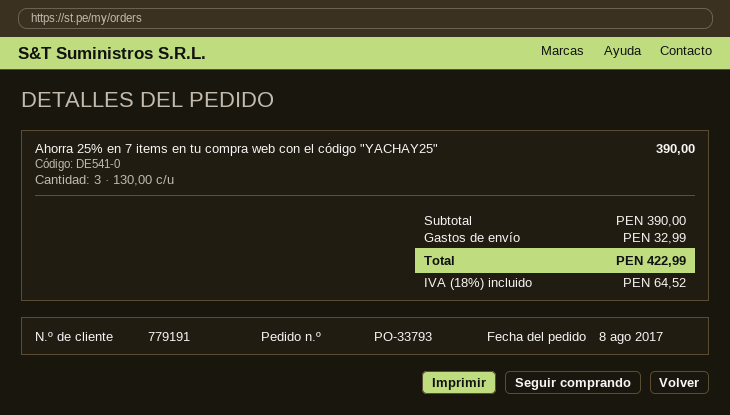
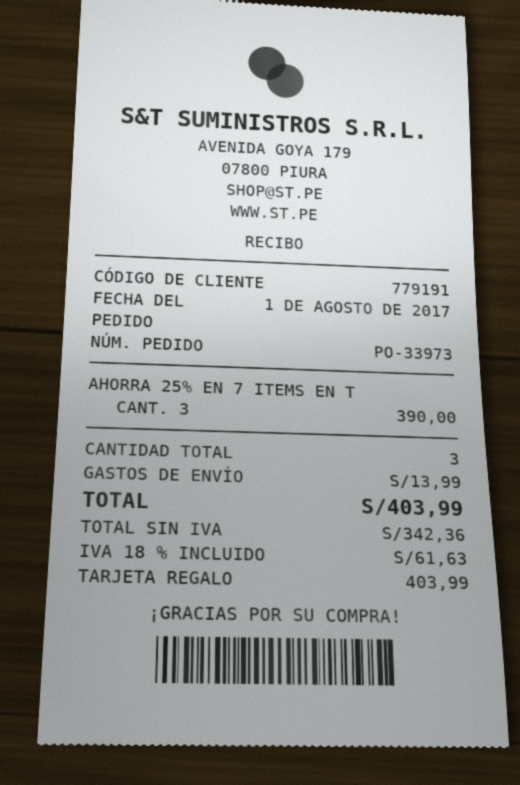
order number: PO-33793 -> PO-33973
order date: 2017-08-08 -> 2017-08-01
shipping: 32.99 -> 13.99
tax: 18% = 64.52 -> 18% = 61.63
total: 422.99 -> 403.99

